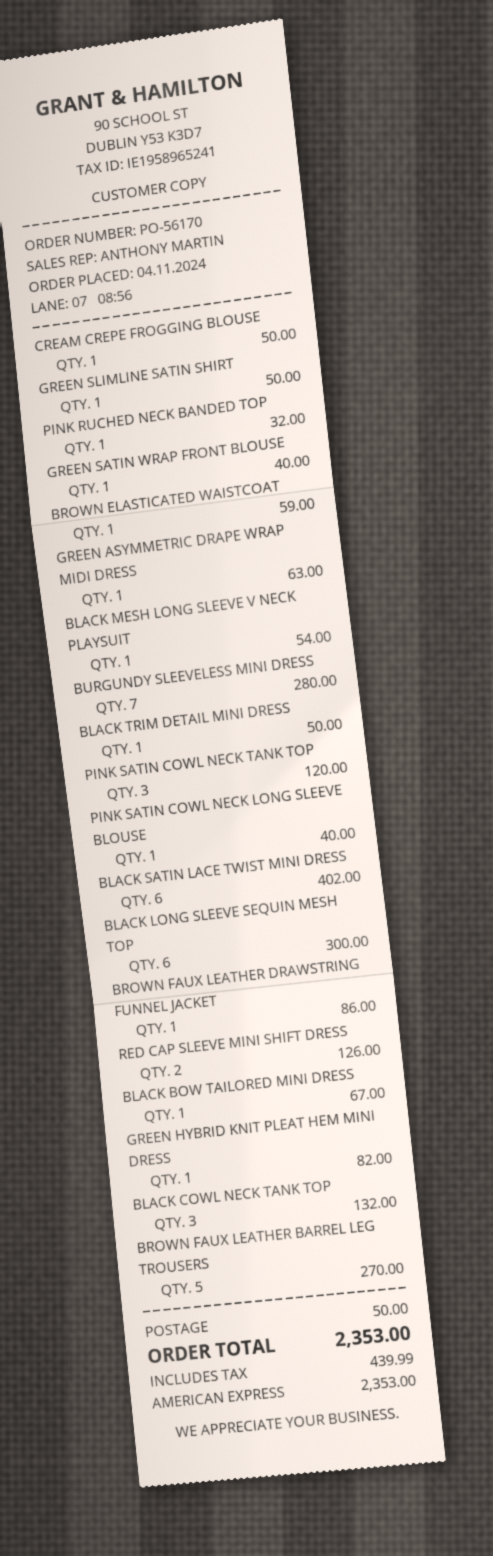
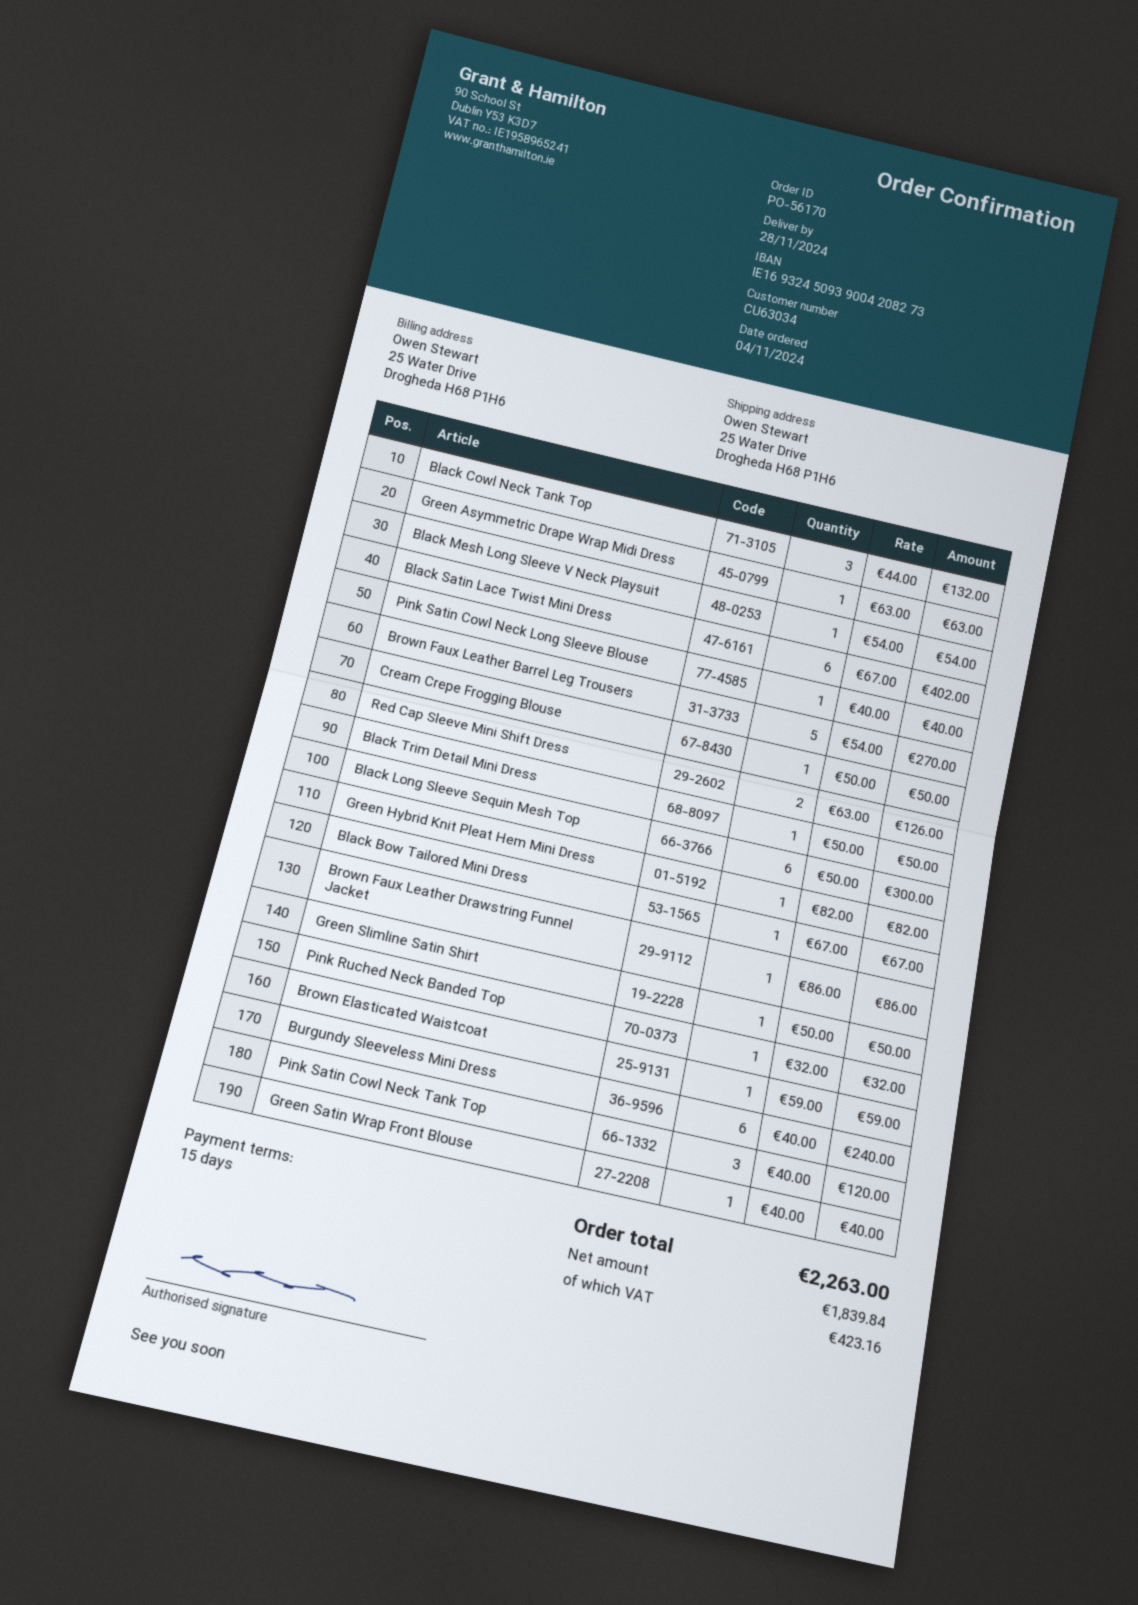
BURGUNDY SLEEVELESS MINI DRESS: 7 for 280.00 -> 6 for 240.00
shipping: 50.00 -> none
tax: 439.99 -> 423.16
total: 2353.00 -> 2263.00

